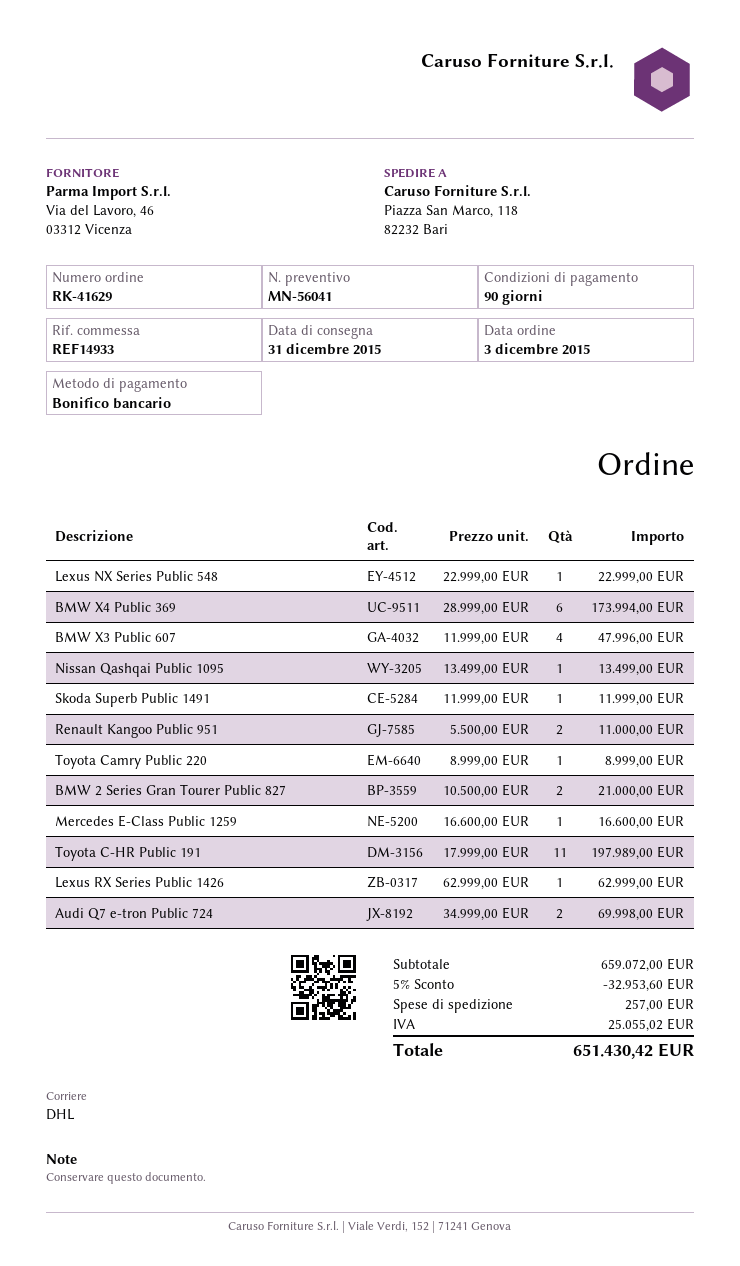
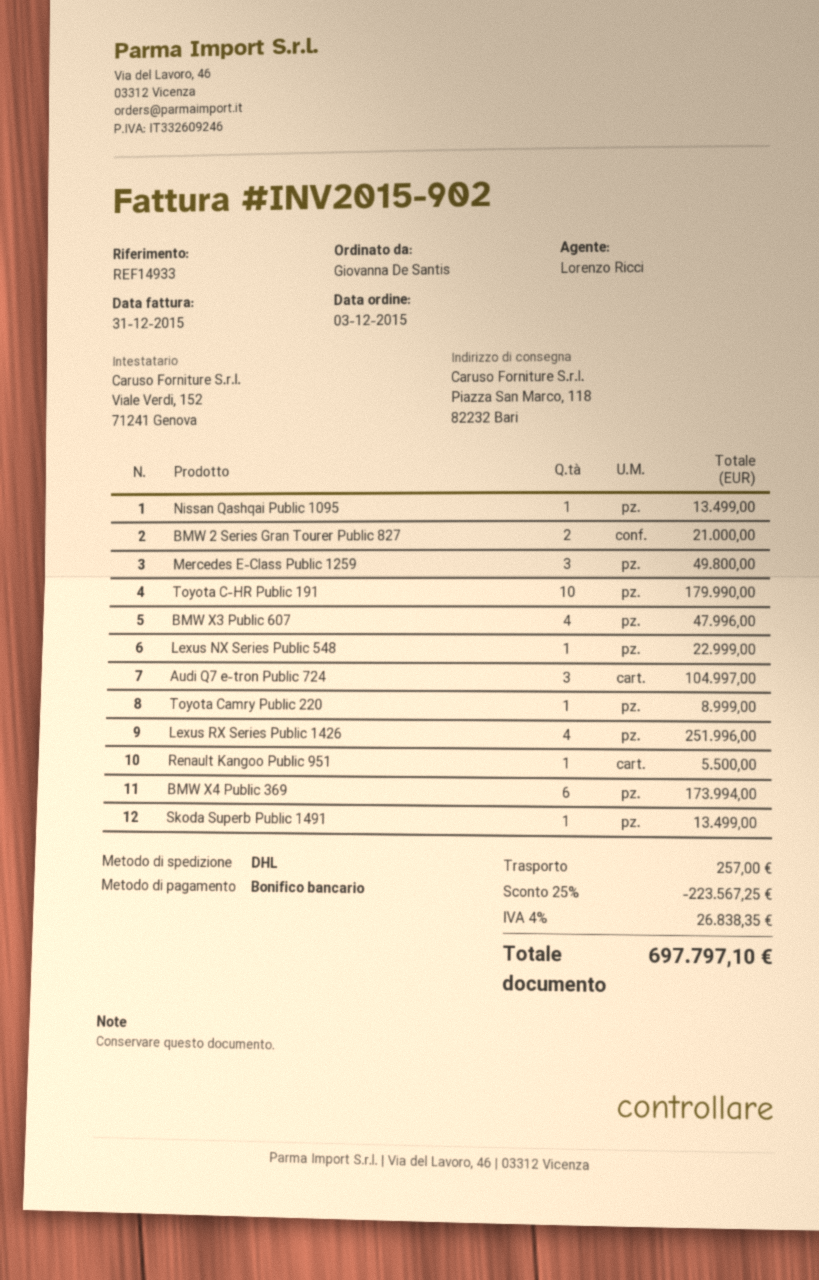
Skoda Superb Public 1491: 1 for 11999.00 -> 1 for 13499.00
Renault Kangoo Public 951: 2 for 11000.00 -> 1 for 5500.00
Mercedes E-Class Public 1259: 1 for 16600.00 -> 3 for 49800.00
Toyota C-HR Public 191: 11 for 197989.00 -> 10 for 179990.00
Lexus RX Series Public 1426: 1 for 62999.00 -> 4 for 251996.00
Audi Q7 e-tron Public 724: 2 for 69998.00 -> 3 for 104997.00
discount: 5% = 32953.60 -> 25% = 223567.25
tax: 25055.02 -> 26838.35
total: 651430.42 -> 697797.10

